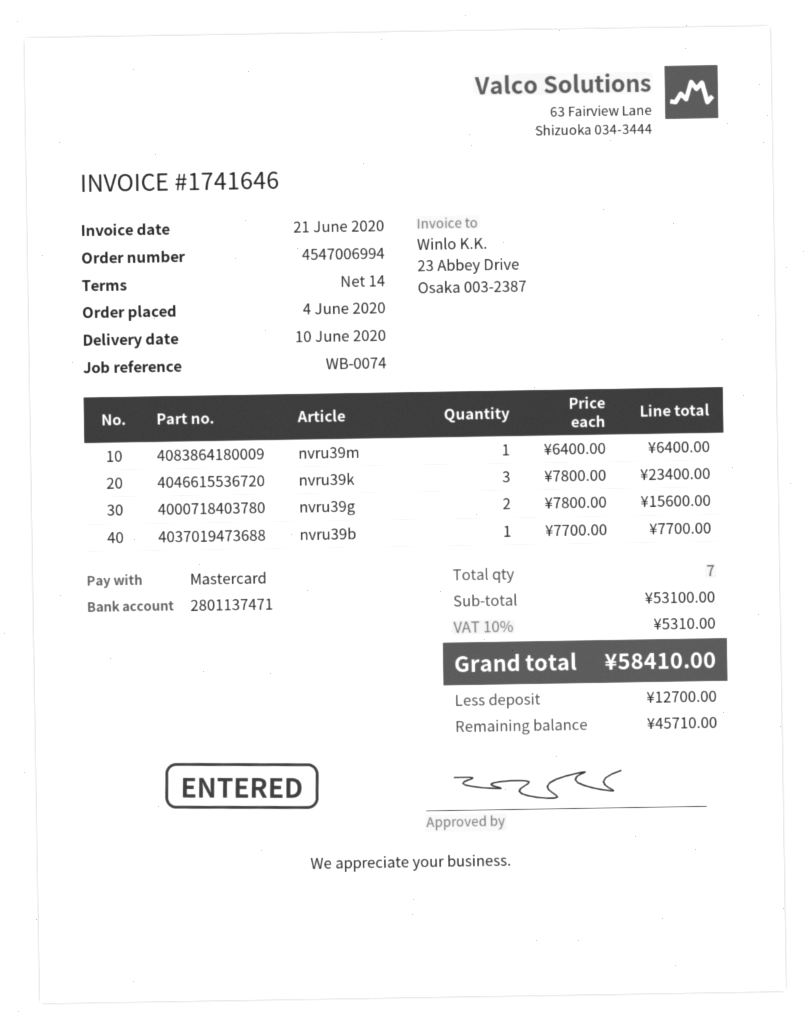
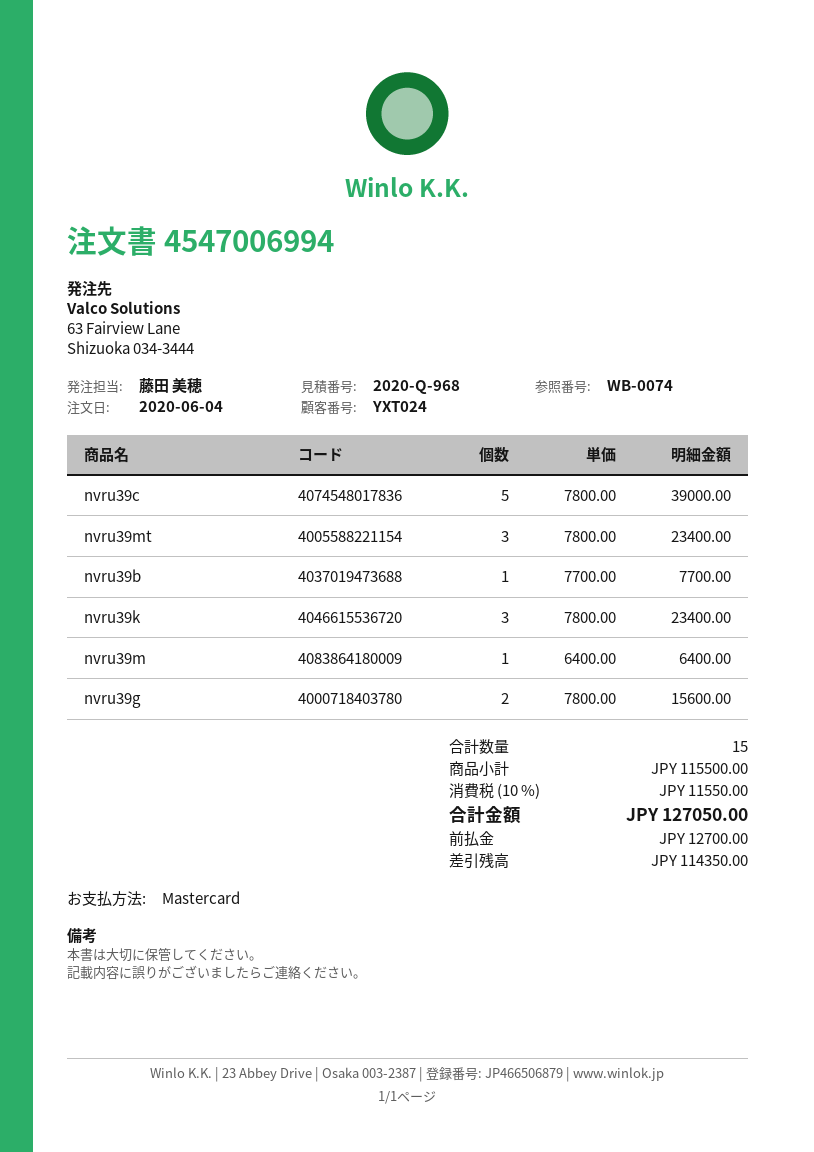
nvru39c: none -> 5 x 7800.00 = 39000.00
nvru39mt: none -> 3 x 7800.00 = 23400.00
total quantity: 7 -> 15
subtotal: 53100.00 -> 115500.00
tax: 10% = 5310.00 -> 10% = 11550.00
total: 58410.00 -> 127050.00
balance: 45710.00 -> 114350.00

